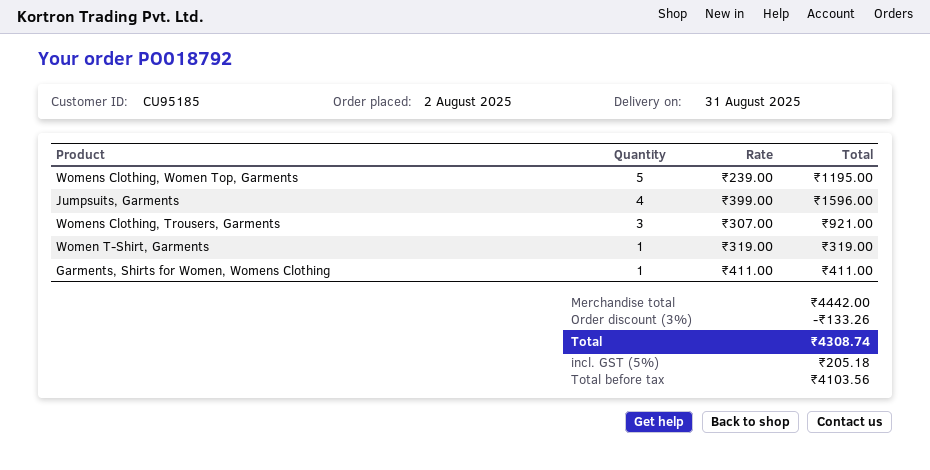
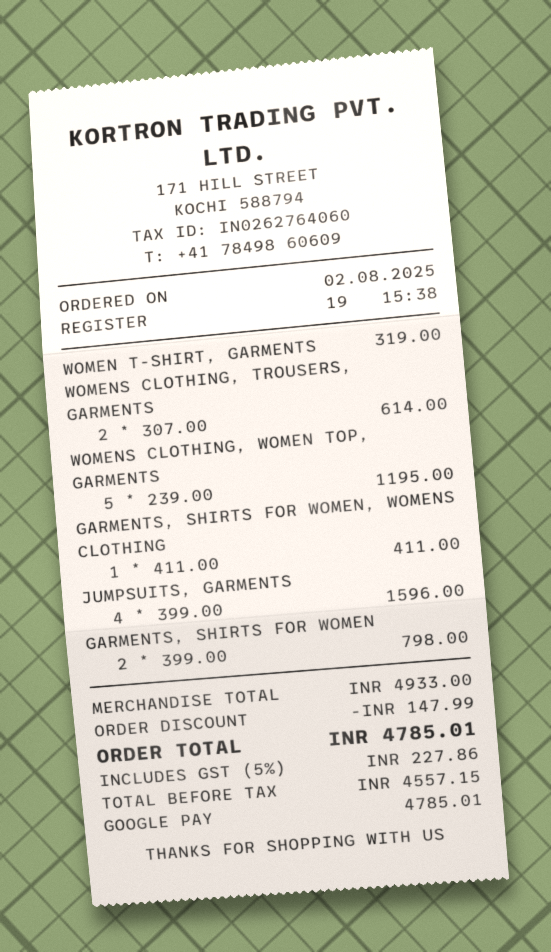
Womens Clothing, Trousers, Garments: 3 x 307.00 = 921.00 -> 2 x 307.00 = 614.00
GARMENTS, SHIRTS FOR WOMEN: none -> 2 x 399.00 = 798.00
subtotal: 4442.00 -> 4933.00
discount: 133.26 -> 147.99
net: 4103.56 -> 4557.15
tax: 5% = 205.18 -> 5% = 227.86
total: 4308.74 -> 4785.01

